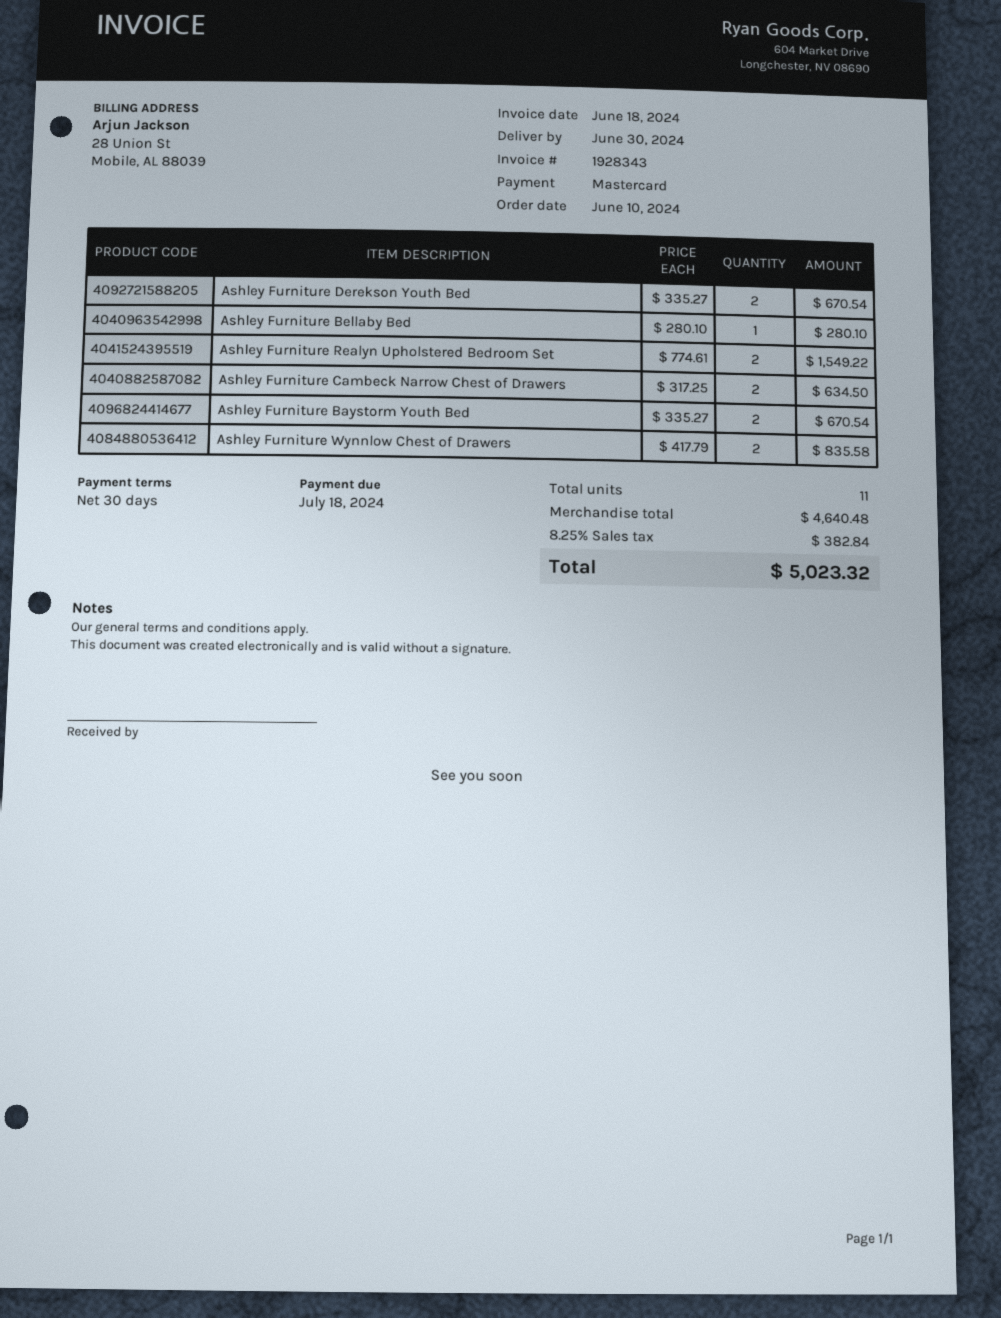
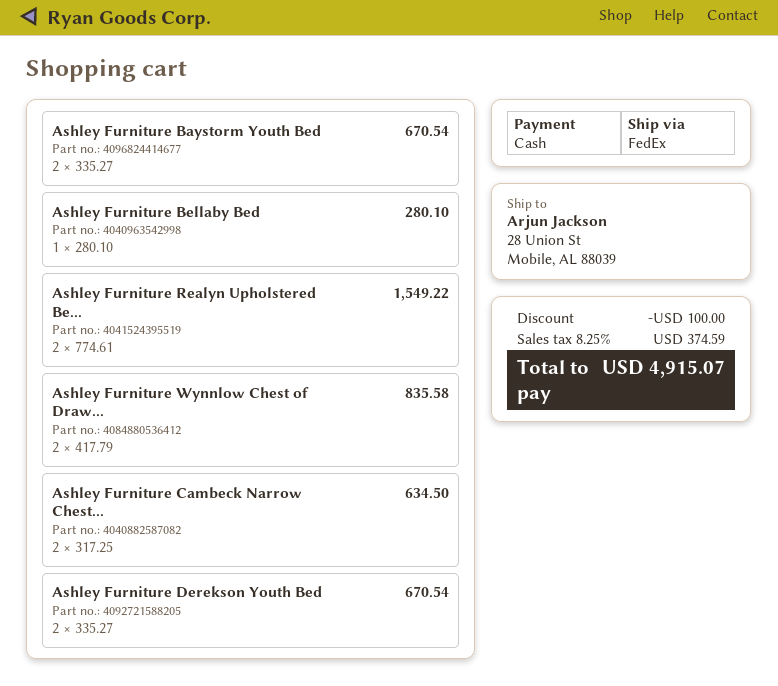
payment method: Mastercard -> cash
discount: none -> 100.00
tax: 8.25% = 382.84 -> 8.25% = 374.59
total: 5023.32 -> 4915.07

